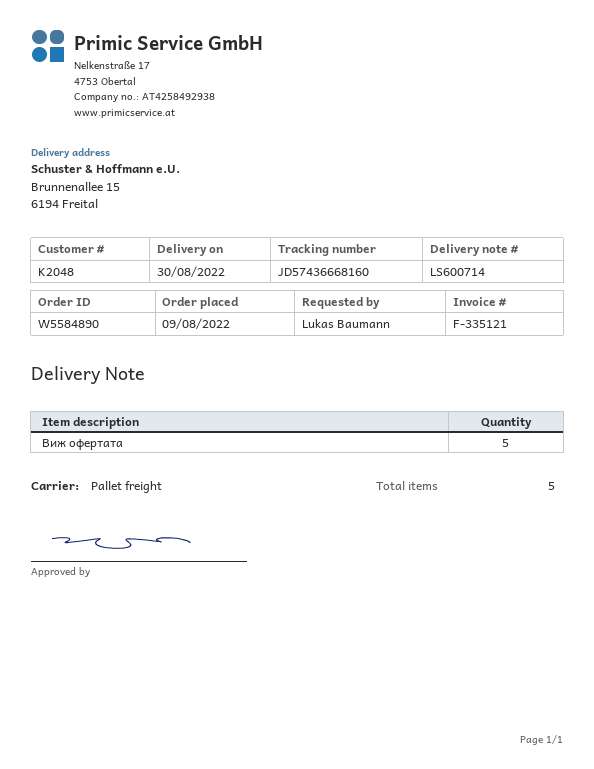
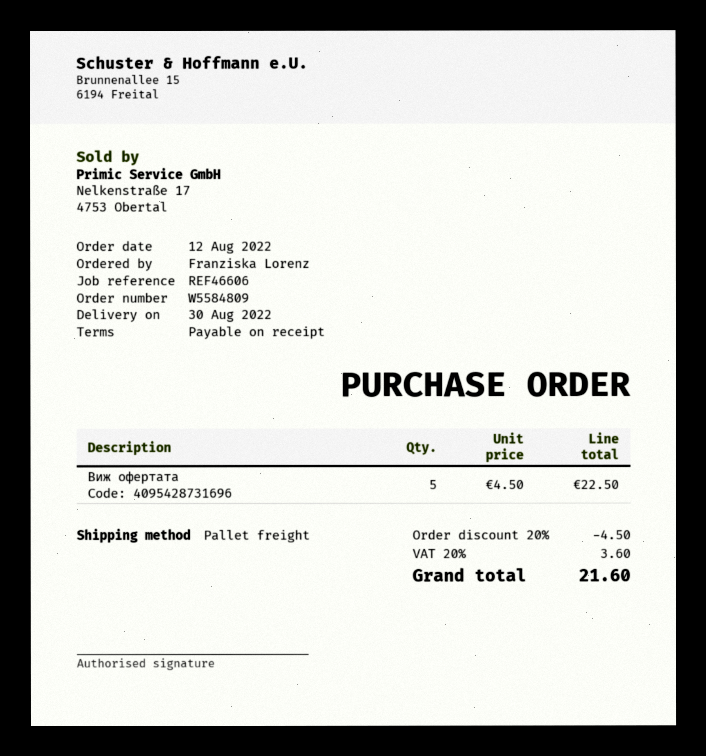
order number: W5584890 -> W5584809
order date: 2022-08-09 -> 2022-08-12
ordered by: Lukas Baumann -> Franziska Lorenz

